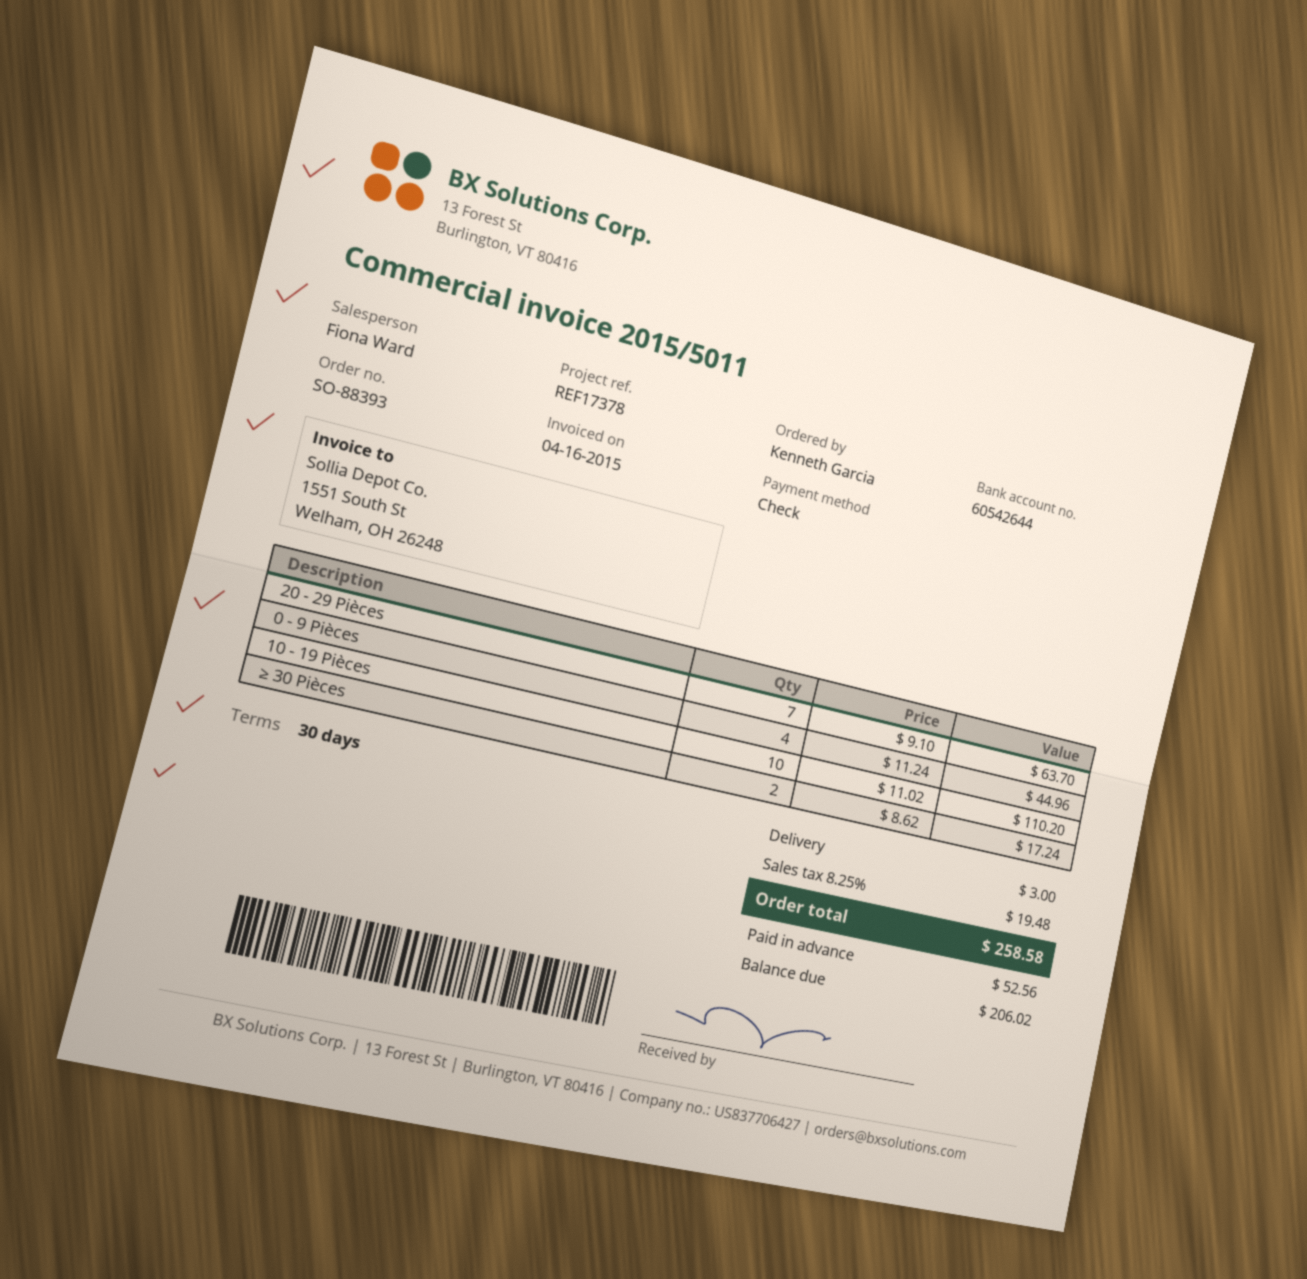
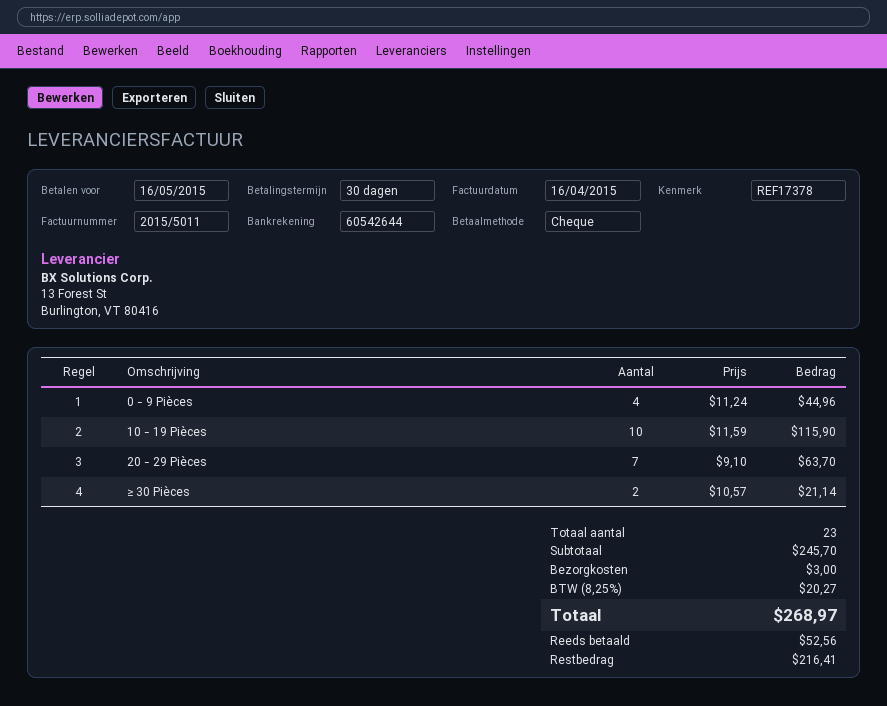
10 - 19 Pièces: 10 x 11.02 = 110.20 -> 10 x 11.59 = 115.90
≥ 30 Pièces: 2 x 8.62 = 17.24 -> 2 x 10.57 = 21.14
tax: 8.25% = 19.48 -> 8.25% = 20.27
total: 258.58 -> 268.97
balance: 206.02 -> 216.41

